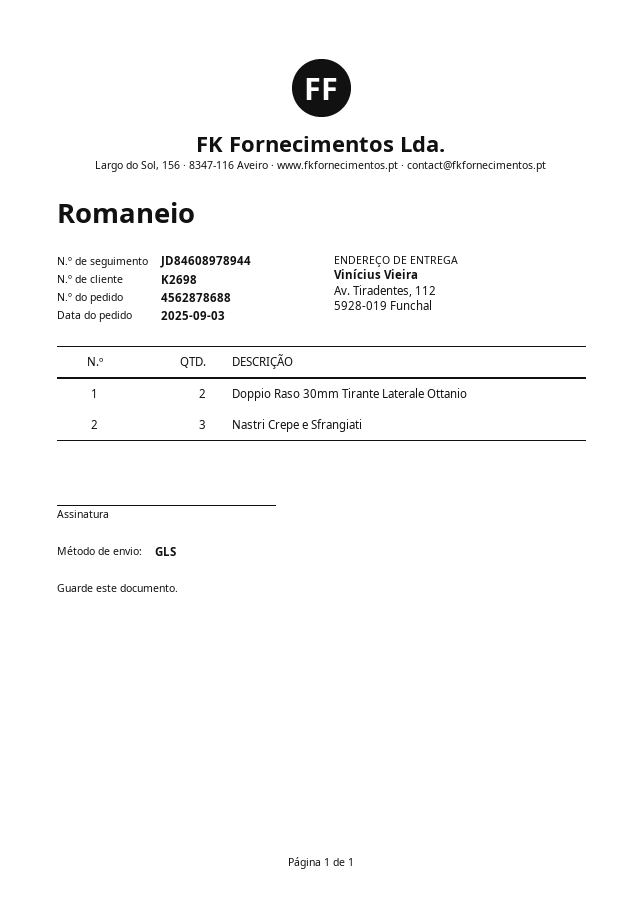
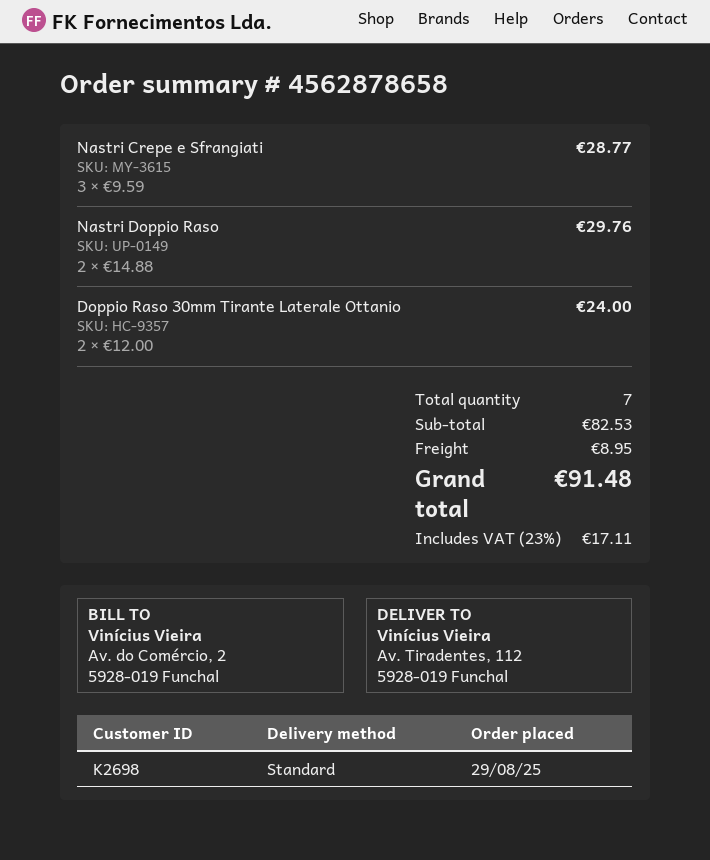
order number: 4562878688 -> 4562878658
order date: 2025-09-03 -> 2025-08-29
shipping method: GLS -> standard
Nastri Doppio Raso: none -> 2

